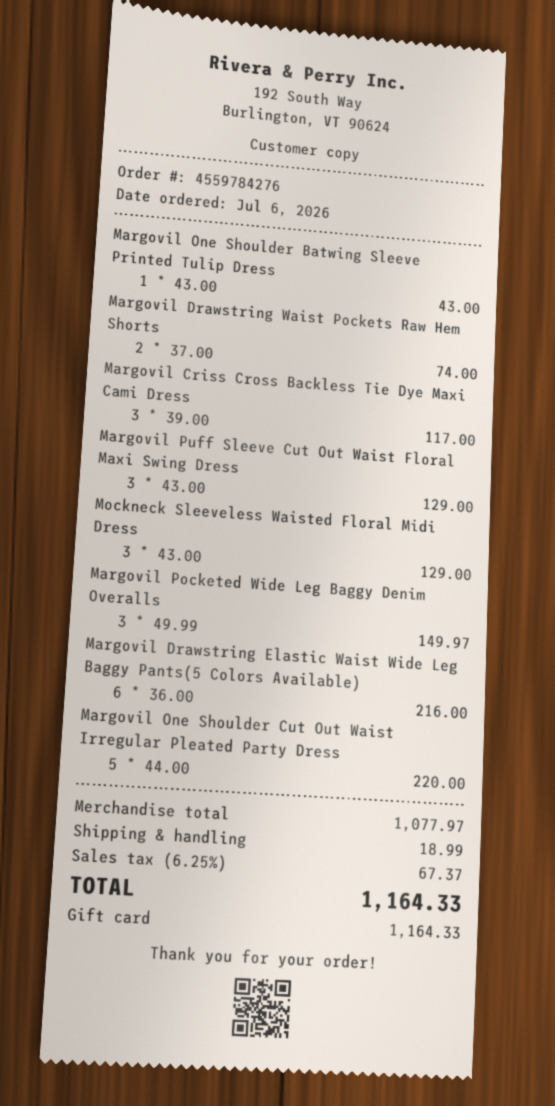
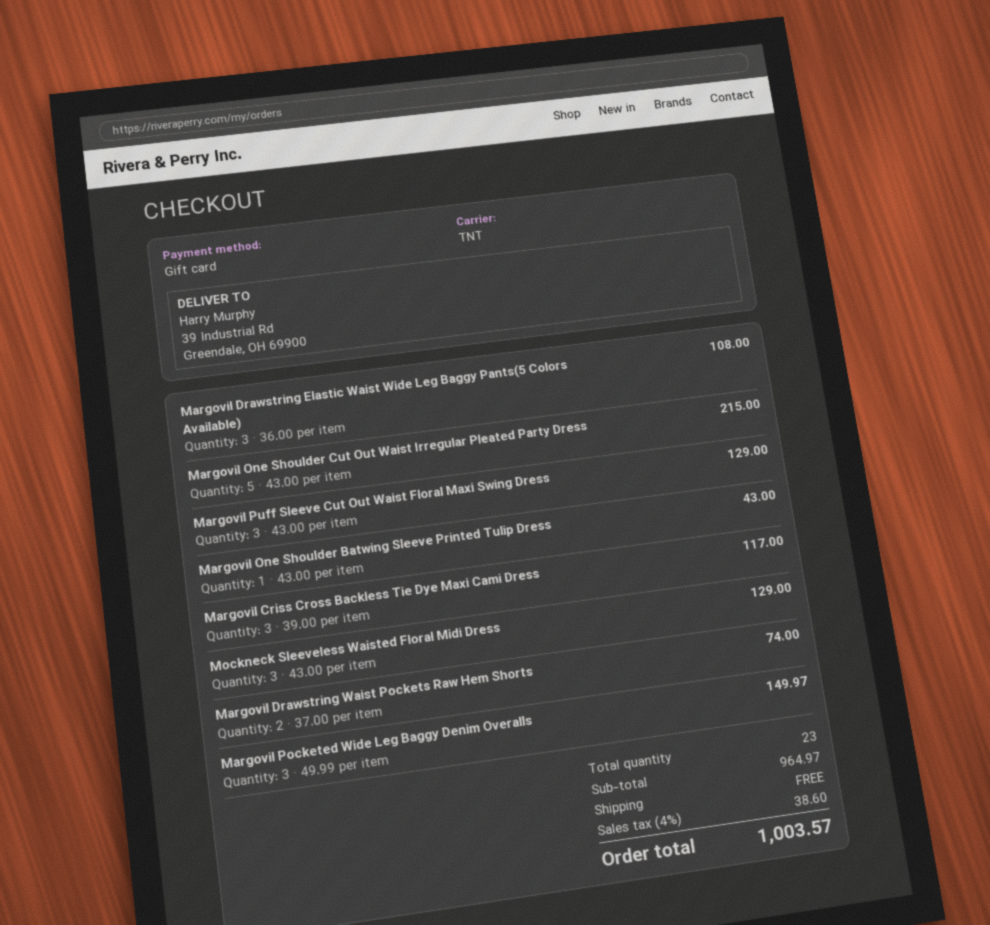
Margovil Drawstring Elastic Waist Wide Leg Baggy Pants(5 Colors Available): 6 x 36.00 = 216.00 -> 3 x 36.00 = 108.00
Margovil One Shoulder Cut Out Waist Irregular Pleated Party Dress: 5 x 44.00 = 220.00 -> 5 x 43.00 = 215.00
subtotal: 1077.97 -> 964.97
shipping: 18.99 -> 0.00
tax: 6.25% = 67.37 -> 4% = 38.60
total: 1164.33 -> 1003.57

